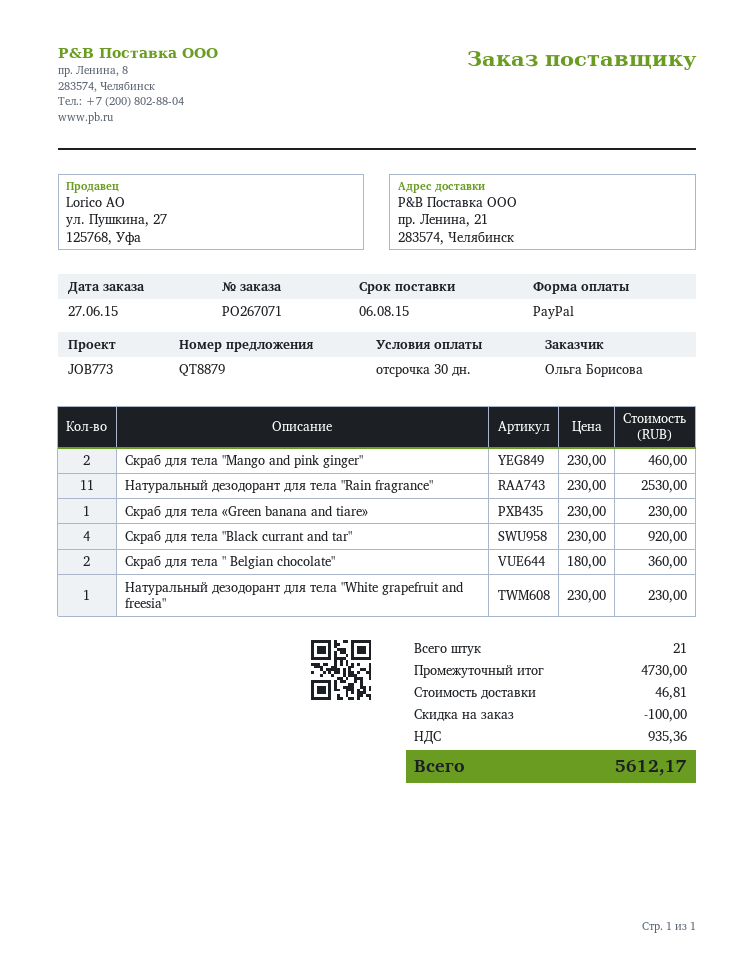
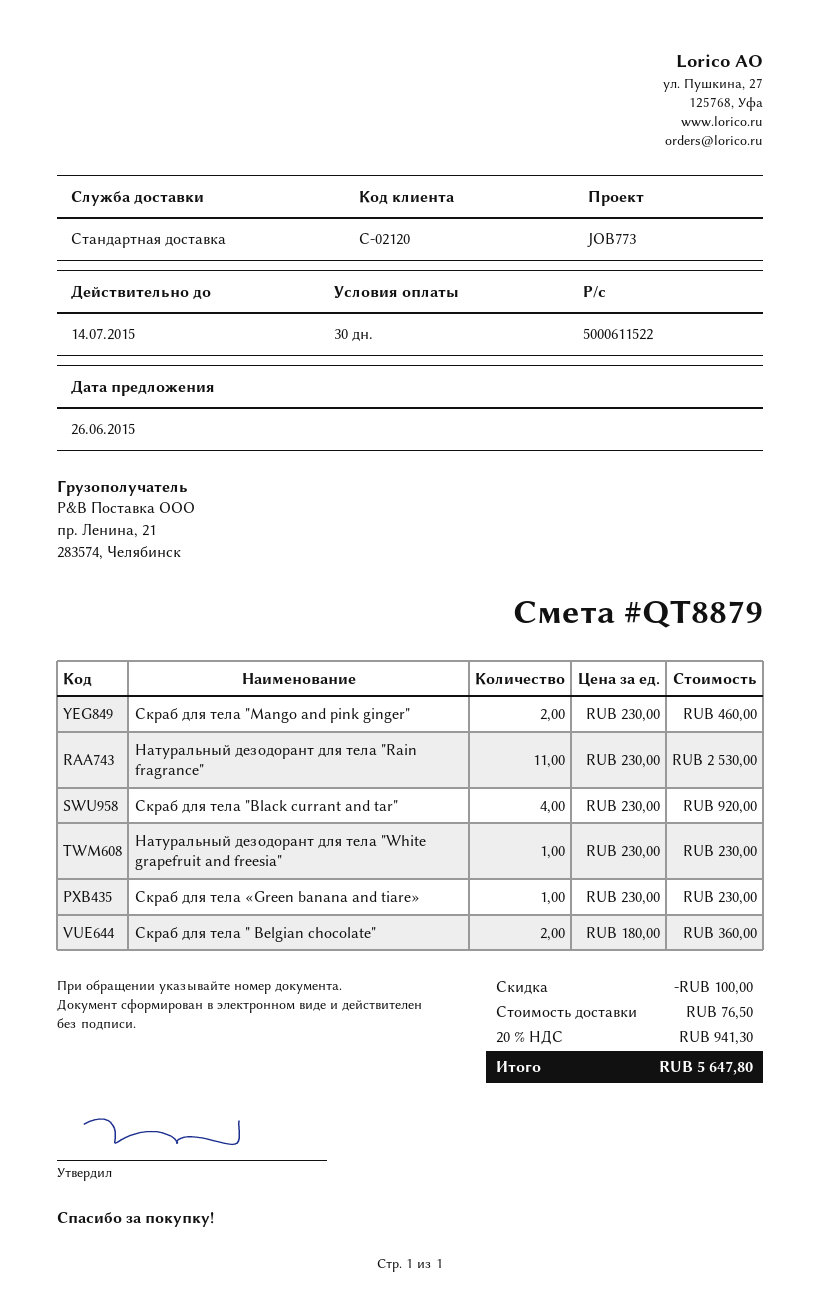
shipping: 46.81 -> 76.50
tax: 935.36 -> 941.30
total: 5612.17 -> 5647.80

